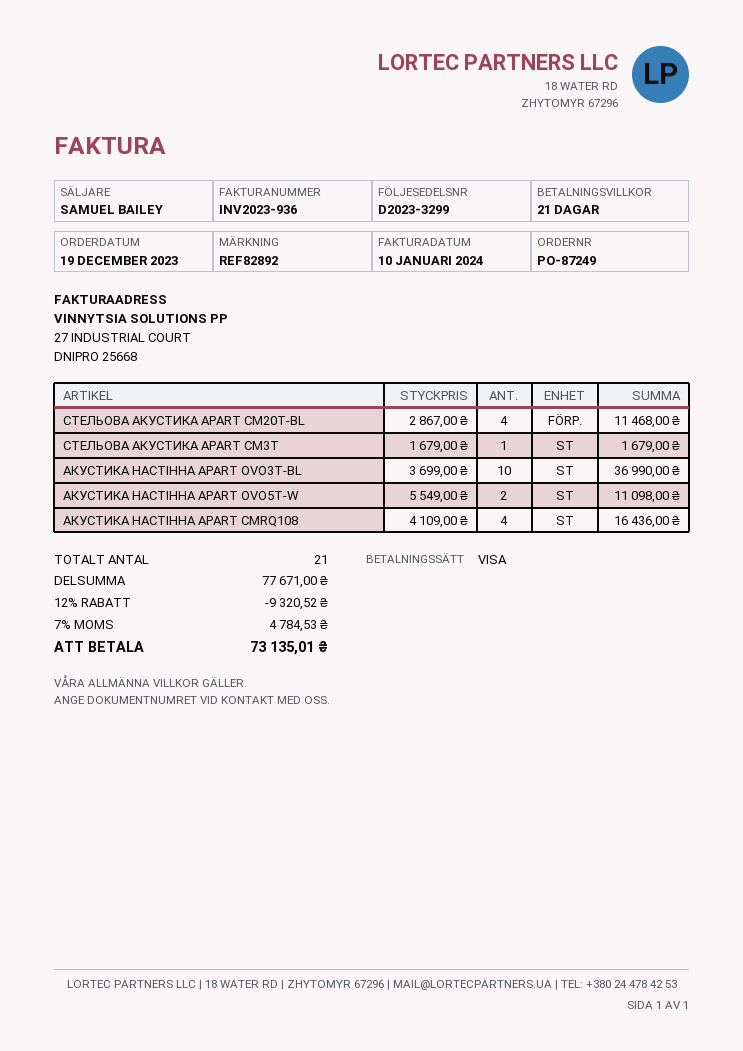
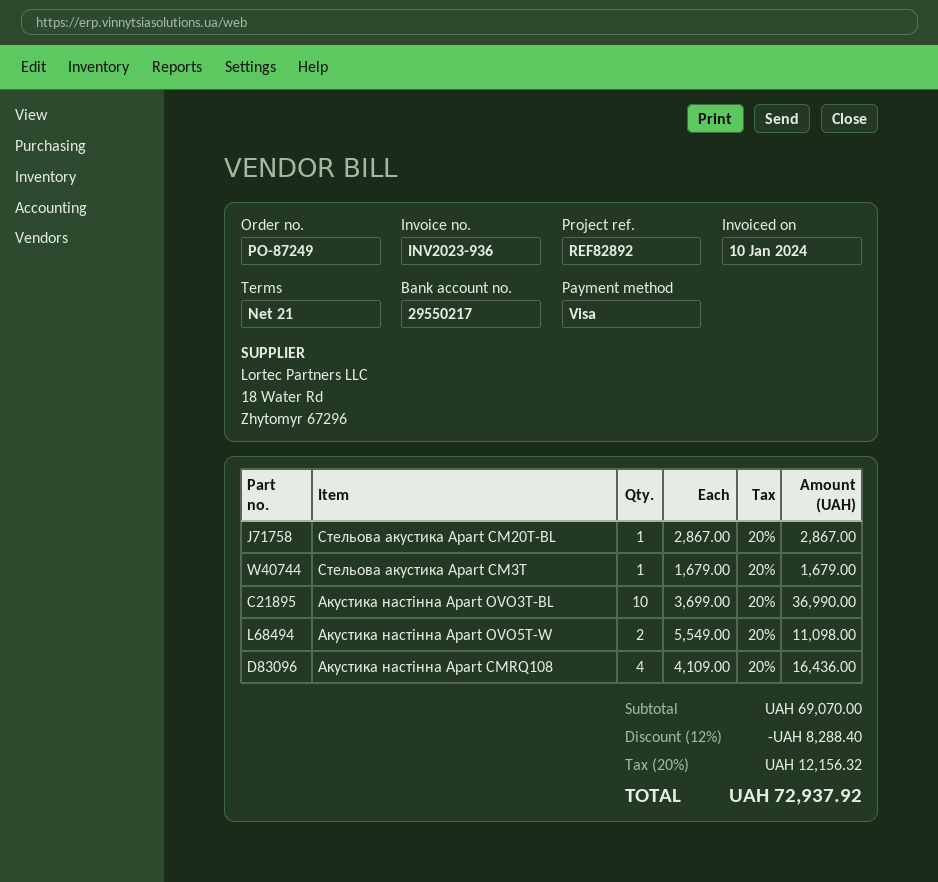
СТЕЛЬОВА АКУСТИКА APART CM20T-BL: 4 x 2867.00 = 11468.00 -> 1 x 2867.00 = 2867.00
subtotal: 77671.00 -> 69070.00
discount: 12% = 9320.52 -> 12% = 8288.40
tax: 7% = 4784.53 -> 20% = 12156.32
total: 73135.01 -> 72937.92

